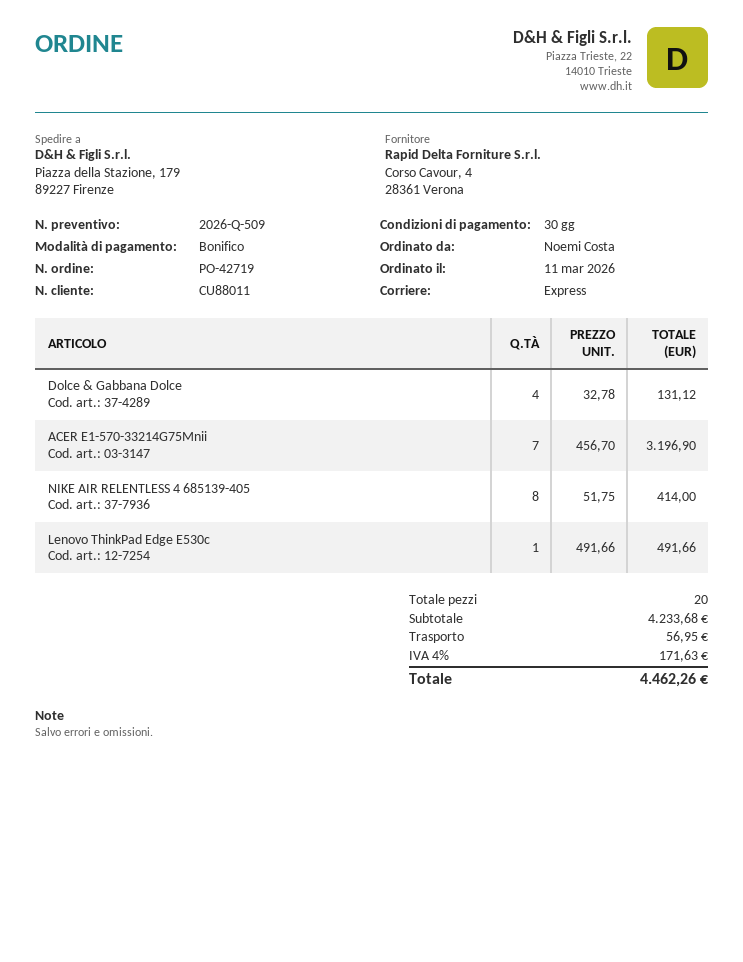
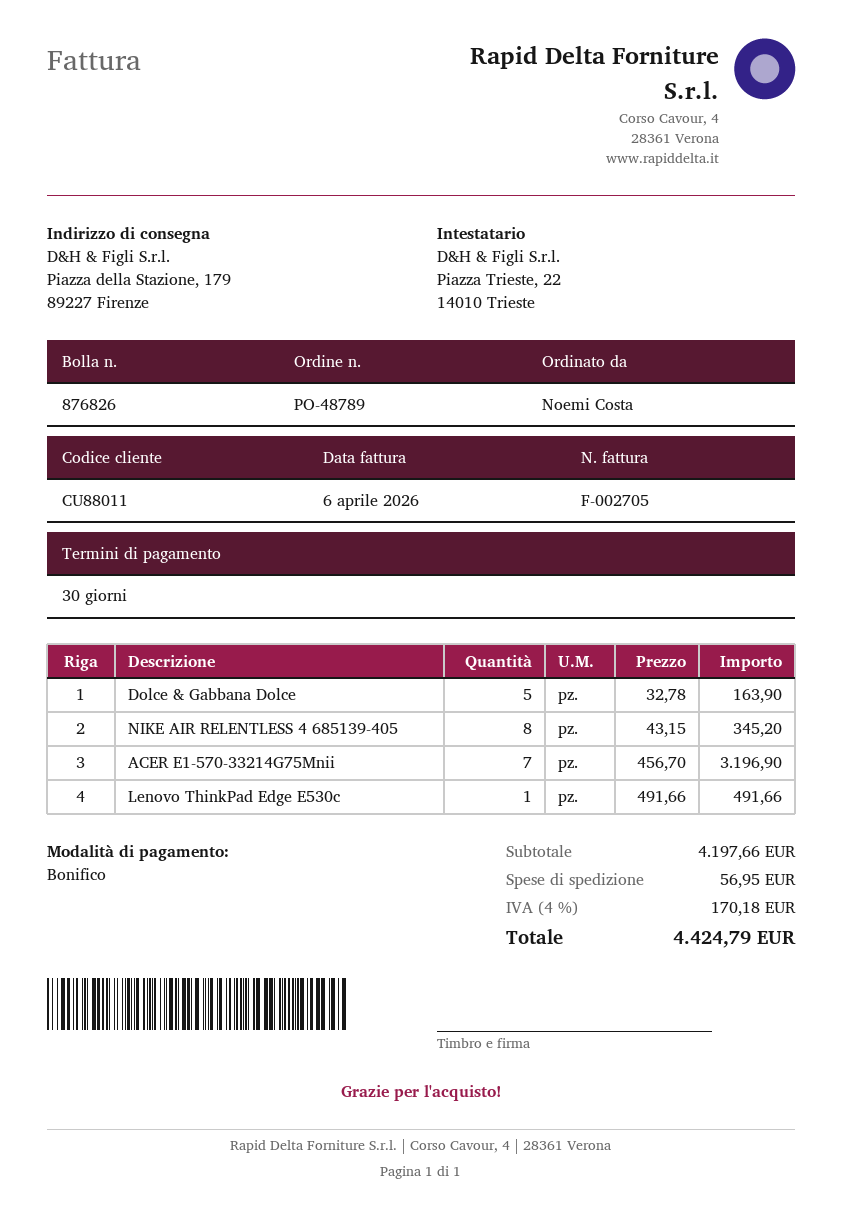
order number: PO-42719 -> PO-48789
Dolce & Gabbana Dolce: 4 x 32.78 = 131.12 -> 5 x 32.78 = 163.90
NIKE AIR RELENTLESS 4 685139-405: 8 x 51.75 = 414.00 -> 8 x 43.15 = 345.20
subtotal: 4233.68 -> 4197.66
tax: 4% = 171.63 -> 4% = 170.18
total: 4462.26 -> 4424.79

